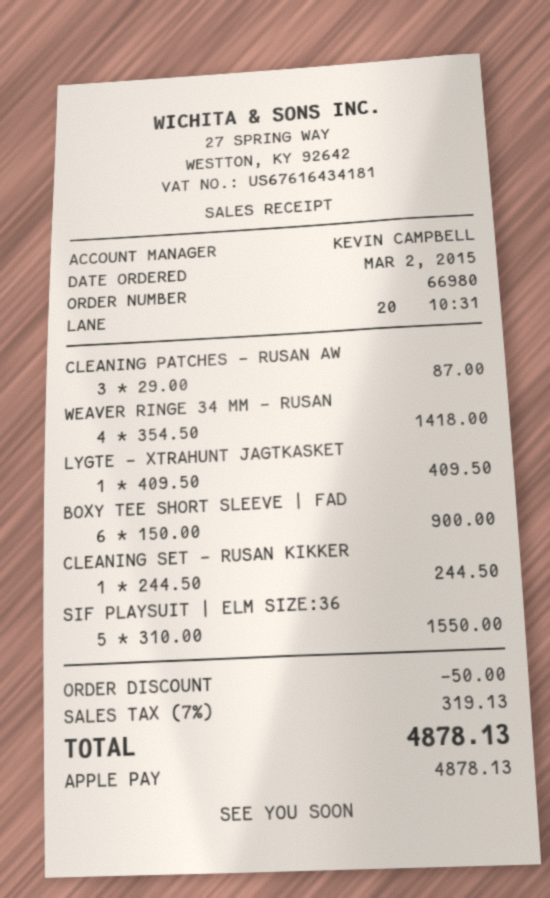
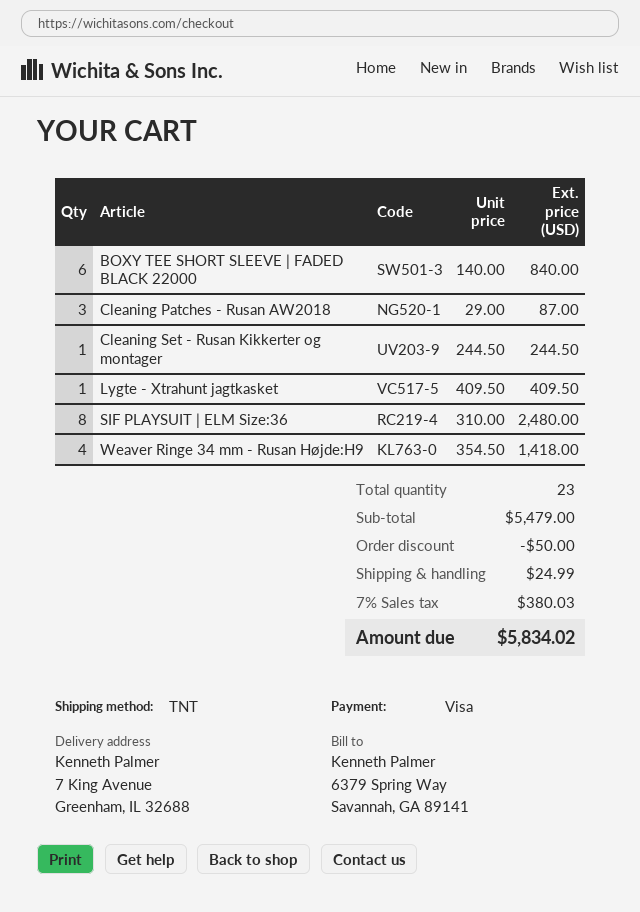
payment method: Apple Pay -> Visa
BOXY TEE SHORT SLEEVE | FAD: 6 x 150.00 = 900.00 -> 6 x 140.00 = 840.00
SIF PLAYSUIT | ELM SIZE:36: 5 x 310.00 = 1550.00 -> 8 x 310.00 = 2480.00
shipping: none -> 24.99
tax: 7% = 319.13 -> 7% = 380.03
total: 4878.13 -> 5834.02

